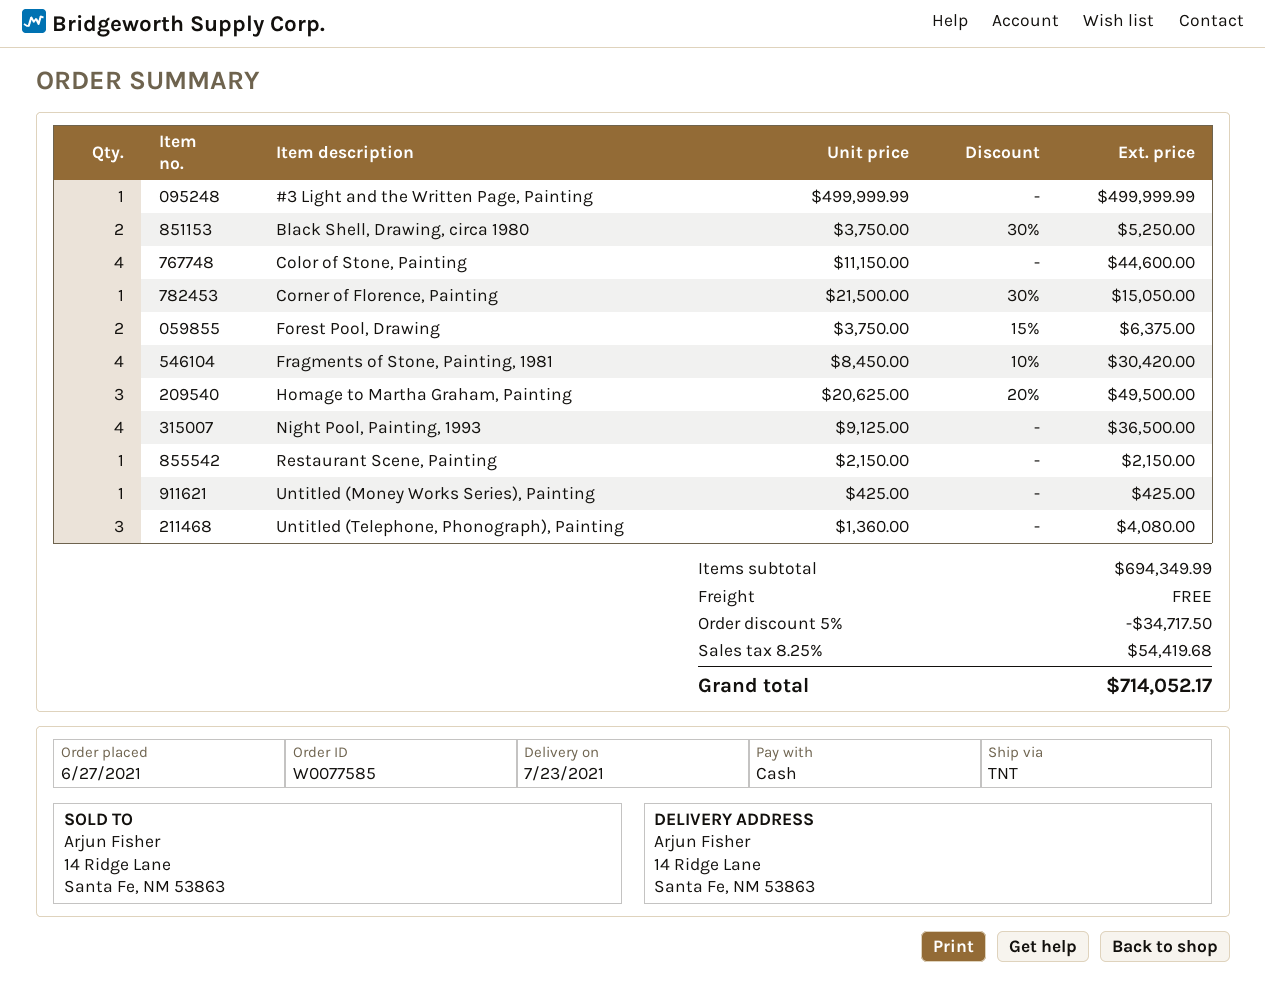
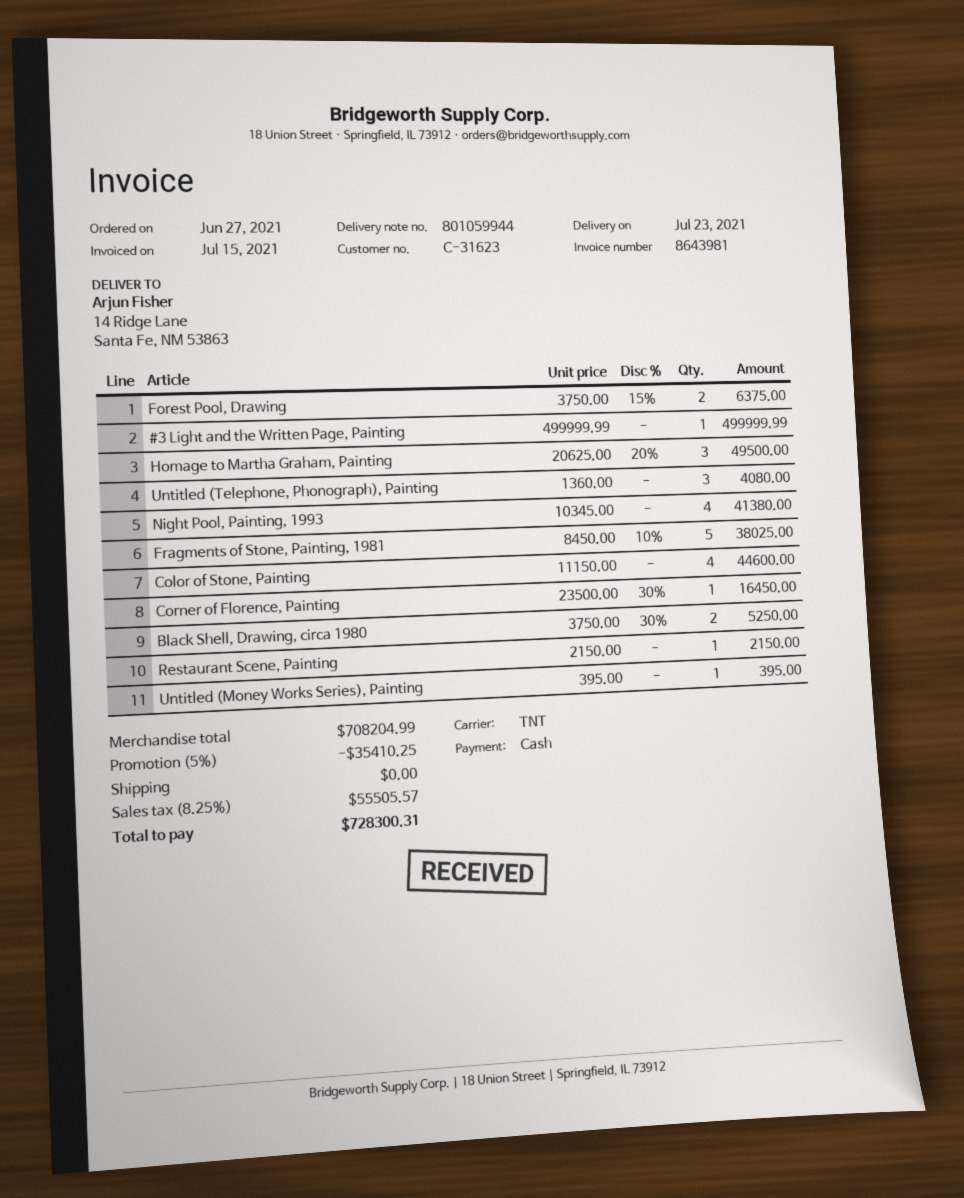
Corner of Florence, Painting: 1 x 21500.00 - 30% = 15050.00 -> 1 x 23500.00 - 30% = 16450.00
Fragments of Stone, Painting, 1981: 4 x 8450.00 - 10% = 30420.00 -> 5 x 8450.00 - 10% = 38025.00
Night Pool, Painting, 1993: 4 x 9125.00 = 36500.00 -> 4 x 10345.00 = 41380.00
Untitled (Money Works Series), Painting: 1 x 425.00 = 425.00 -> 1 x 395.00 = 395.00
subtotal: 694349.99 -> 708204.99
discount: 5% = 34717.50 -> 5% = 35410.25
tax: 8.25% = 54419.68 -> 8.25% = 55505.57
total: 714052.17 -> 728300.31

